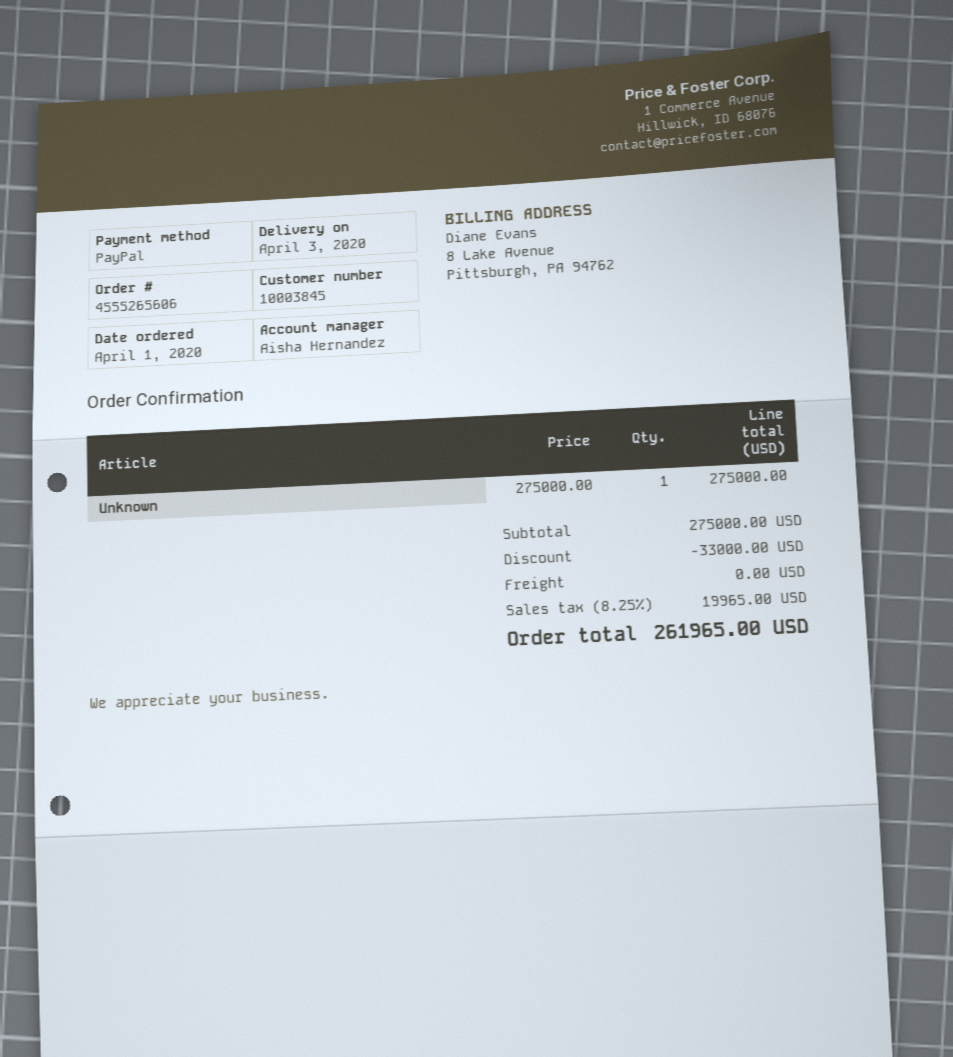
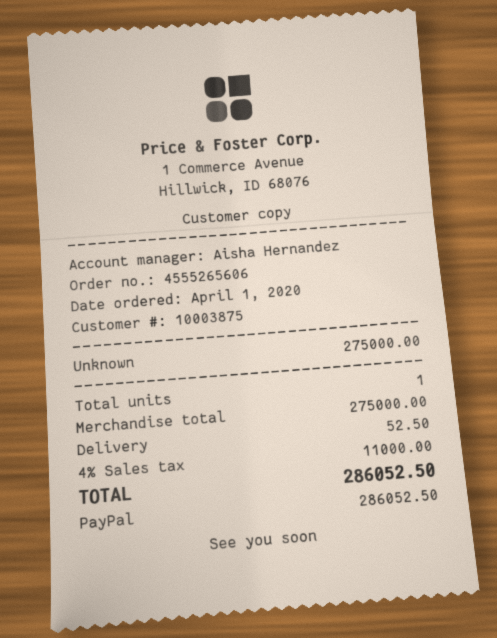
customer number: 10003845 -> 10003875
discount: 33000.00 -> none
shipping: 0.00 -> 52.50
tax: 8.25% = 19965.00 -> 4% = 11000.00
total: 261965.00 -> 286052.50

